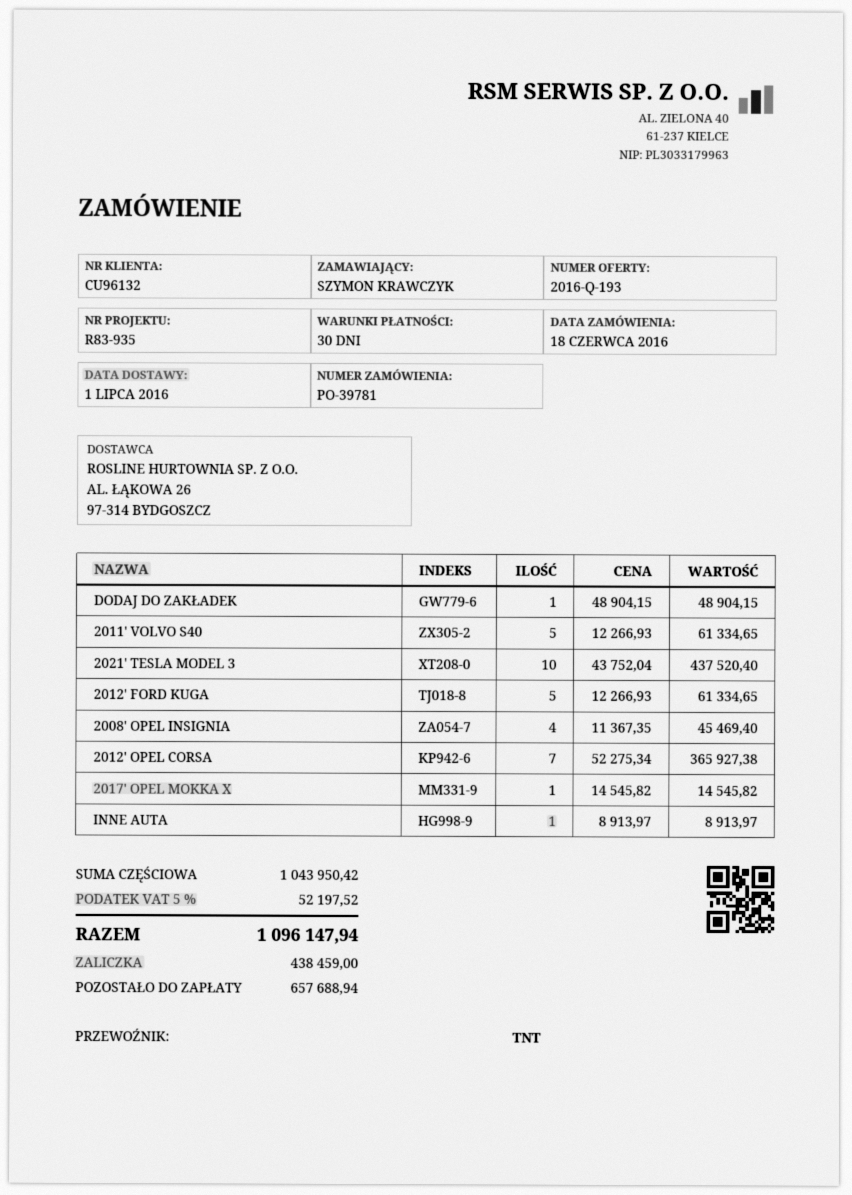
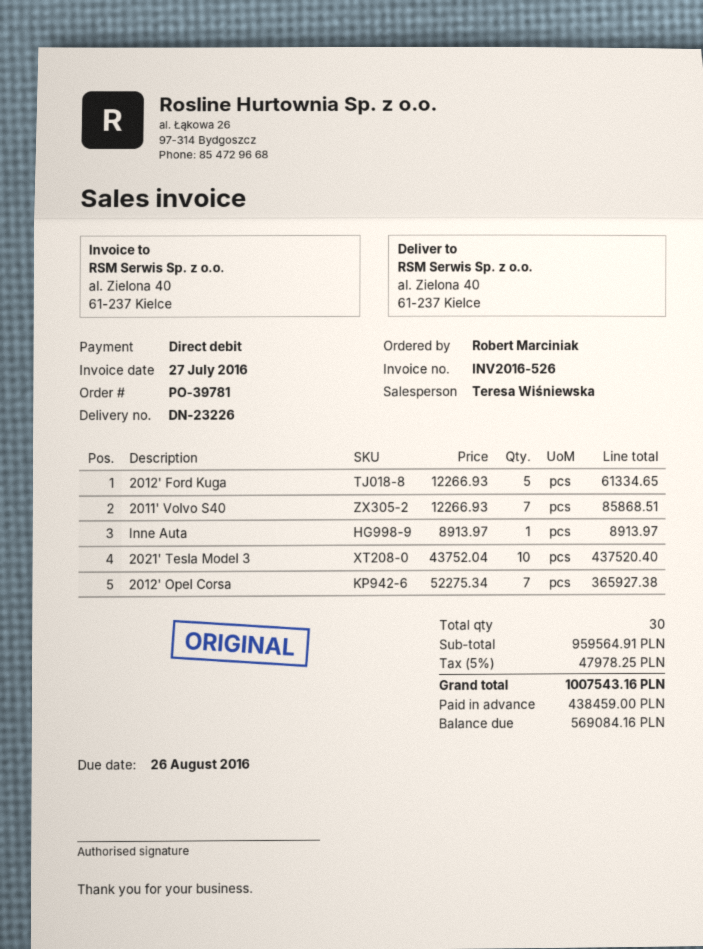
ordered by: SZYMON KRAWCZYK -> Robert Marciniak
DODAJ DO ZAKŁADEK: 1 x 48904.15 = 48904.15 -> none
2011' VOLVO S40: 5 x 12266.93 = 61334.65 -> 7 x 12266.93 = 85868.51
2008' OPEL INSIGNIA: 4 x 11367.35 = 45469.40 -> none
2017' OPEL MOKKA X: 1 x 14545.82 = 14545.82 -> none
subtotal: 1043950.42 -> 959564.91
tax: 5% = 52197.52 -> 5% = 47978.25
total: 1096147.94 -> 1007543.16
balance: 657688.94 -> 569084.16

